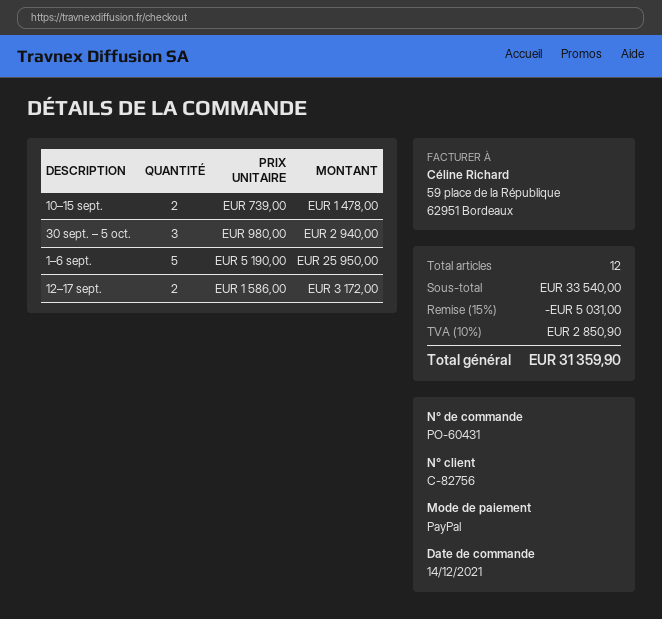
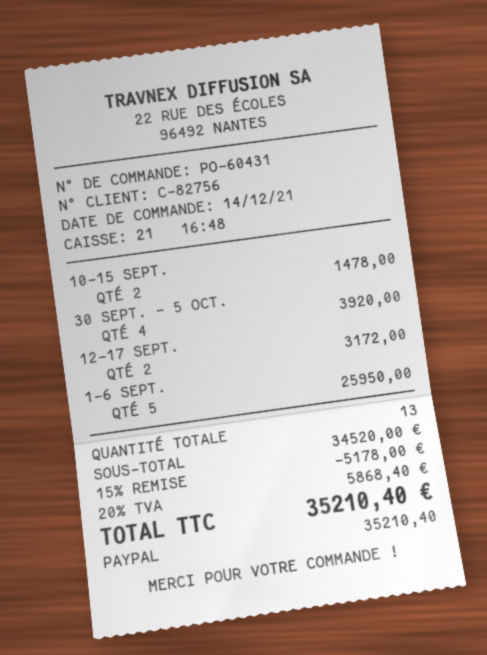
30 sept. – 5 oct.: 3 for 2940.00 -> 4 for 3920.00
total quantity: 12 -> 13
subtotal: 33540.00 -> 34520.00
discount: 15% = 5031.00 -> 15% = 5178.00
tax: 10% = 2850.90 -> 20% = 5868.40
total: 31359.90 -> 35210.40

